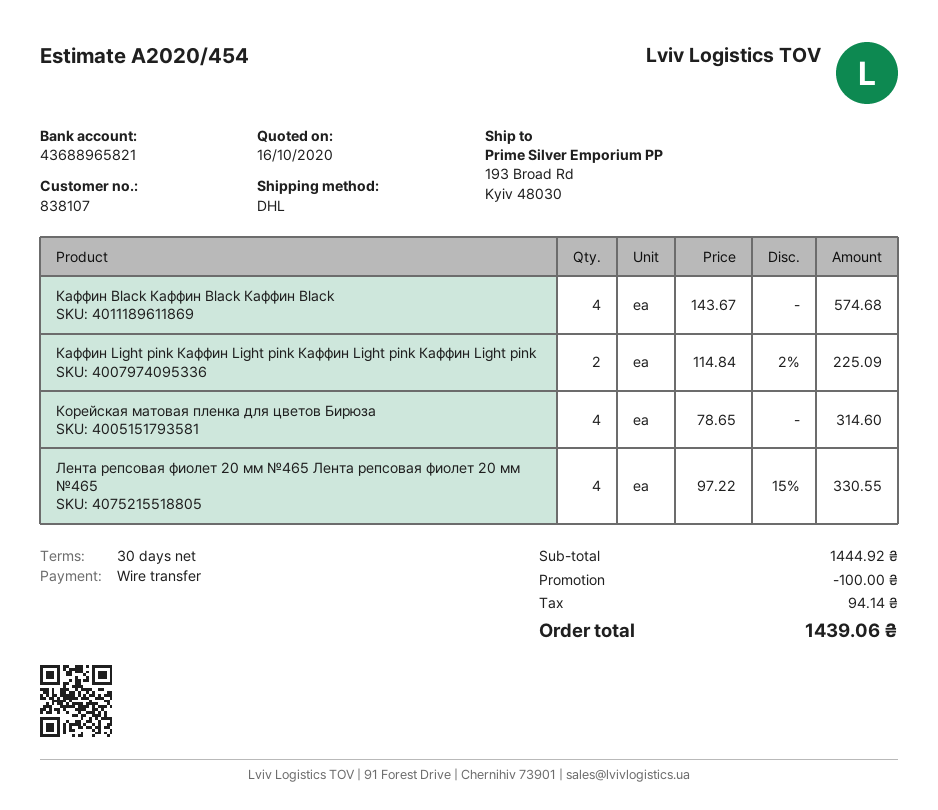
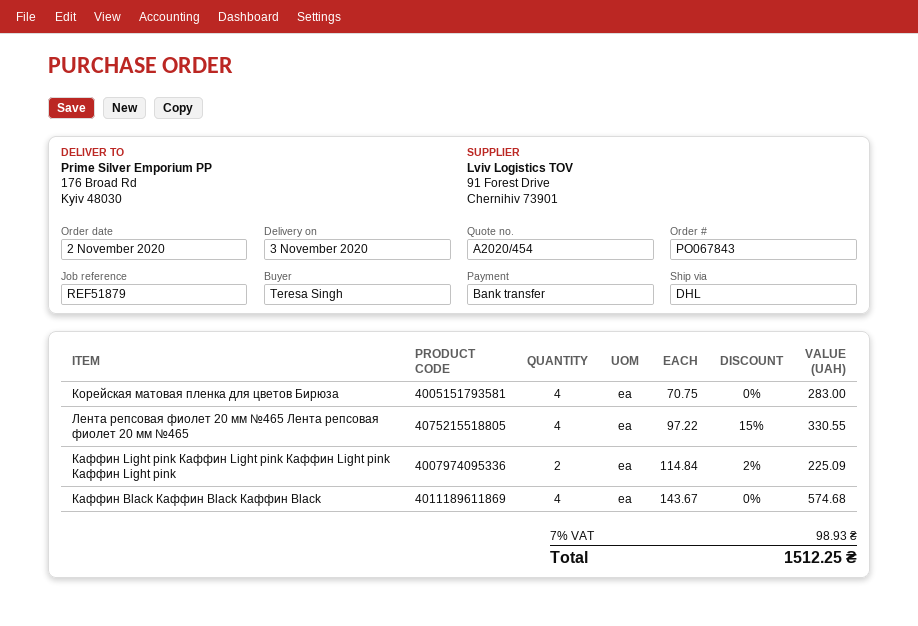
ship to: 193 Broad Rd, Kyiv 48030 -> 176 Broad Rd, Kyiv 48030
Корейская матовая пленка для цветов Бирюза: 4 x 78.65 = 314.60 -> 4 x 70.75 = 283.00
discount: 100.00 -> none
tax: 94.14 -> 98.93
total: 1439.06 -> 1512.25

